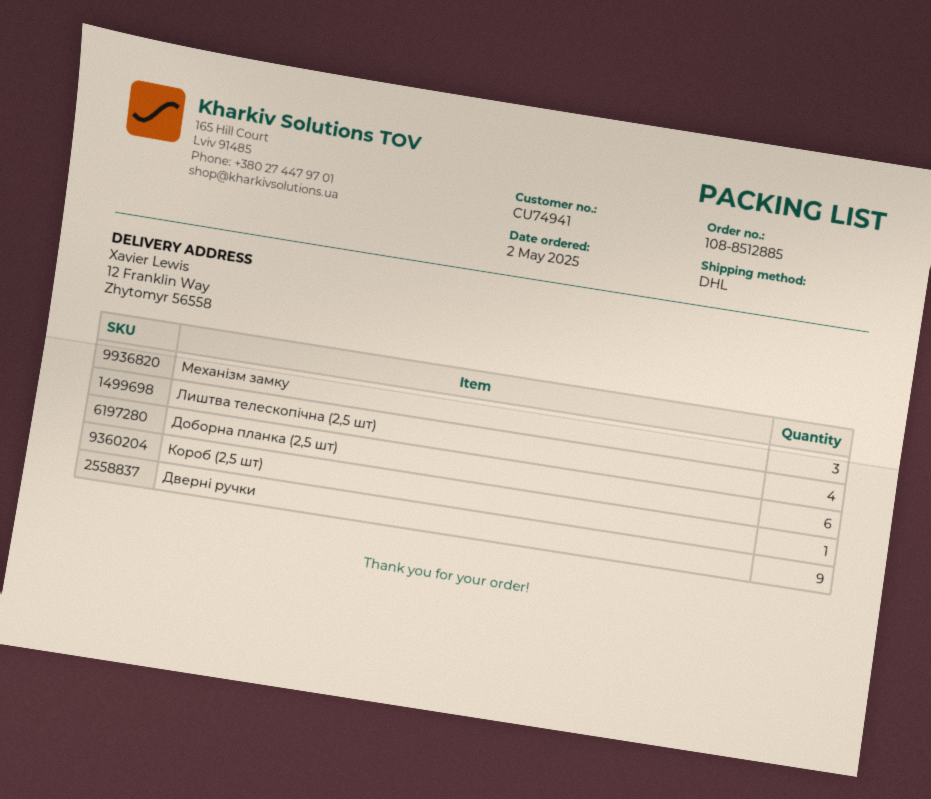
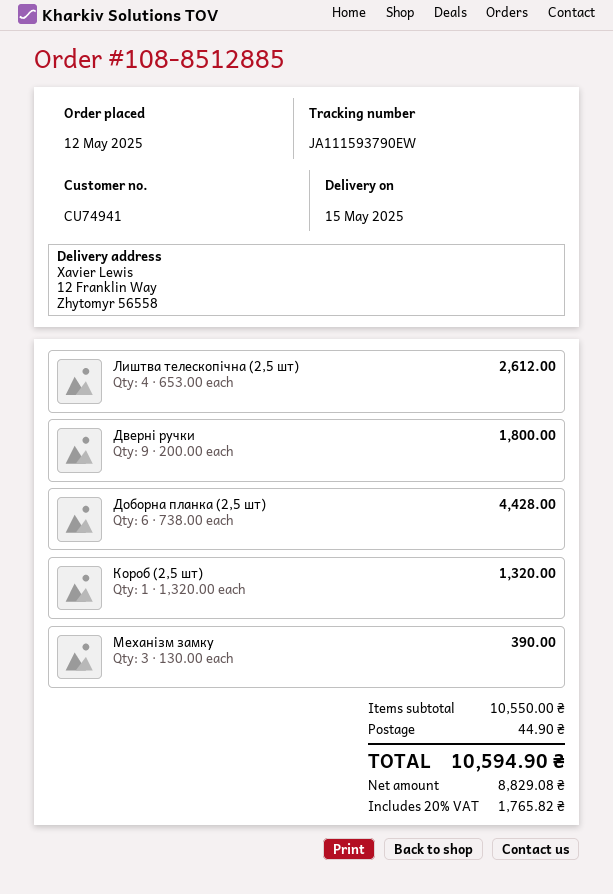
order date: 2025-05-02 -> 2025-05-12

